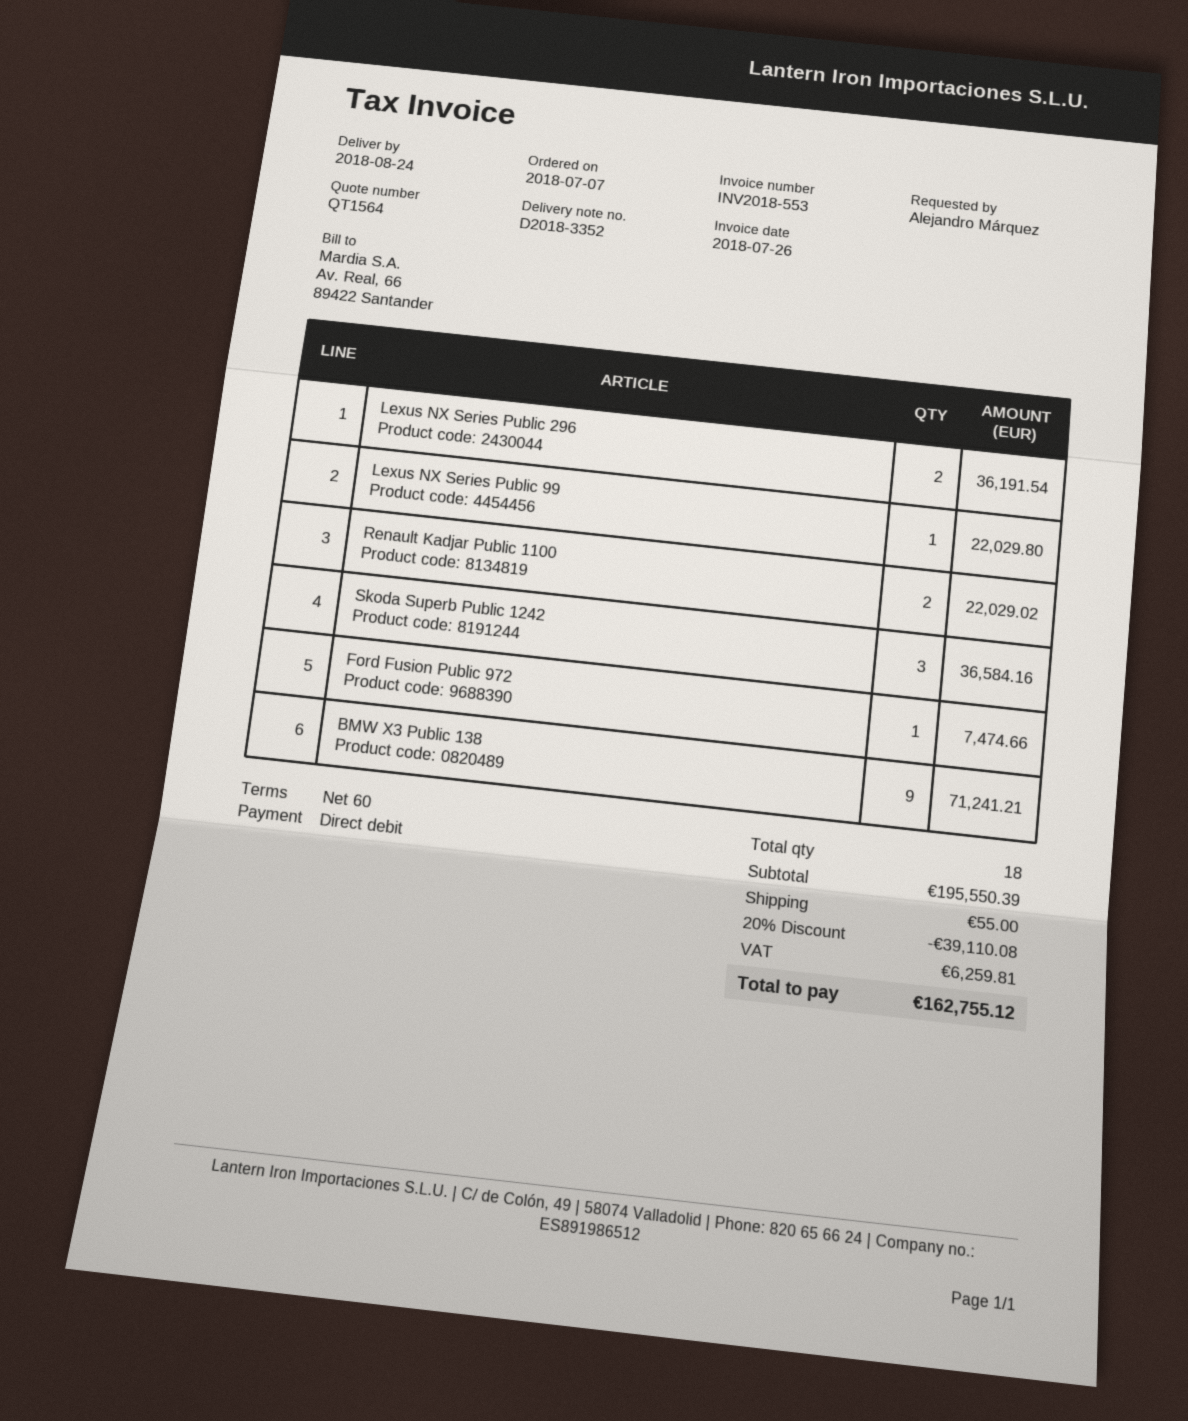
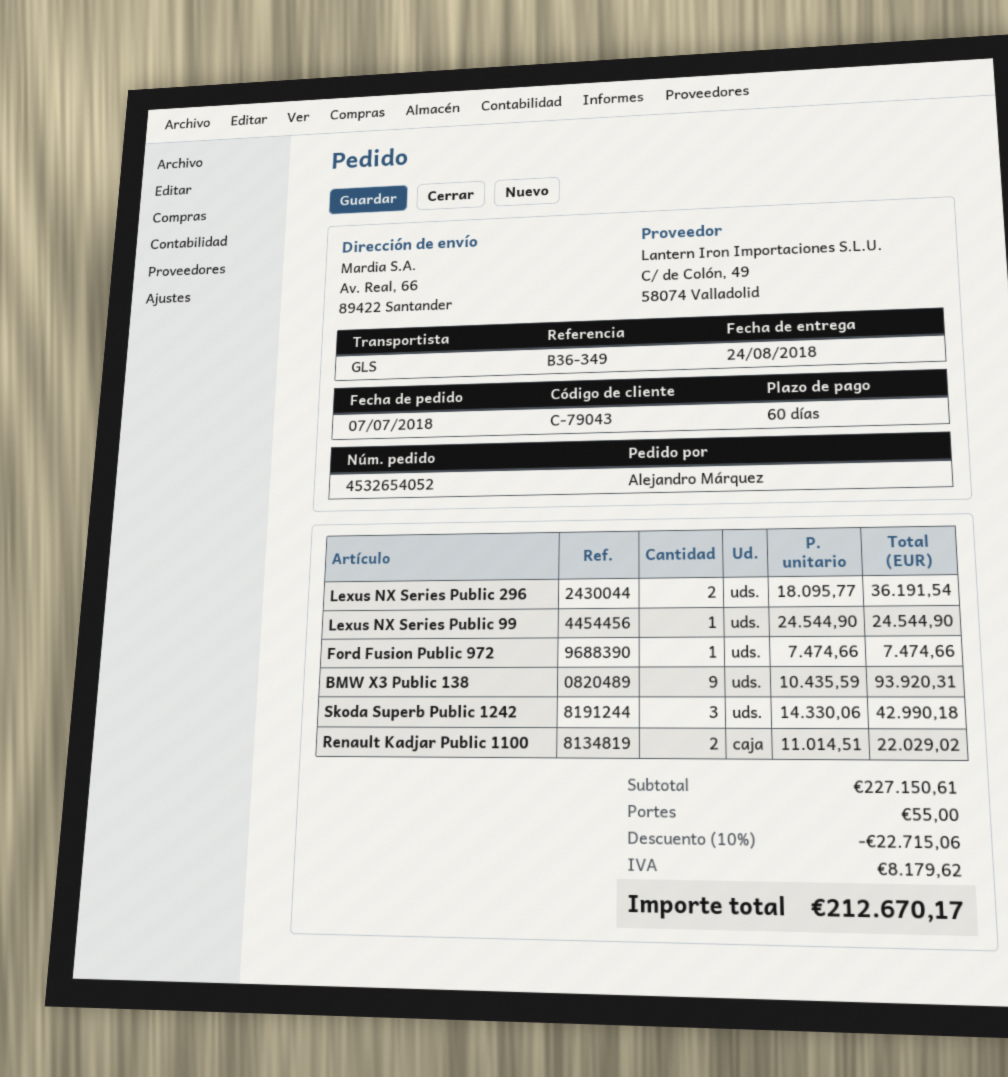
Lexus NX Series Public 99: 1 for 22029.80 -> 1 for 24544.90
Skoda Superb Public 1242: 3 for 36584.16 -> 3 for 42990.18
BMW X3 Public 138: 9 for 71241.21 -> 9 for 93920.31
subtotal: 195550.39 -> 227150.61
discount: 20% = 39110.08 -> 10% = 22715.06
tax: 6259.81 -> 8179.62
total: 162755.12 -> 212670.17

